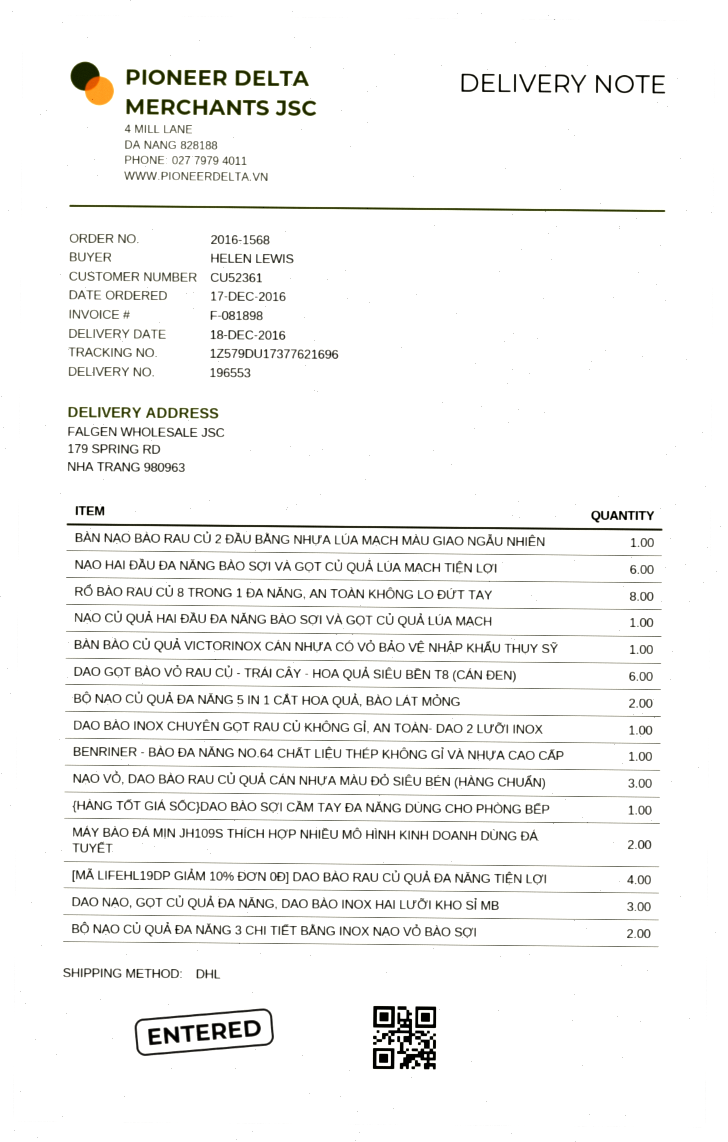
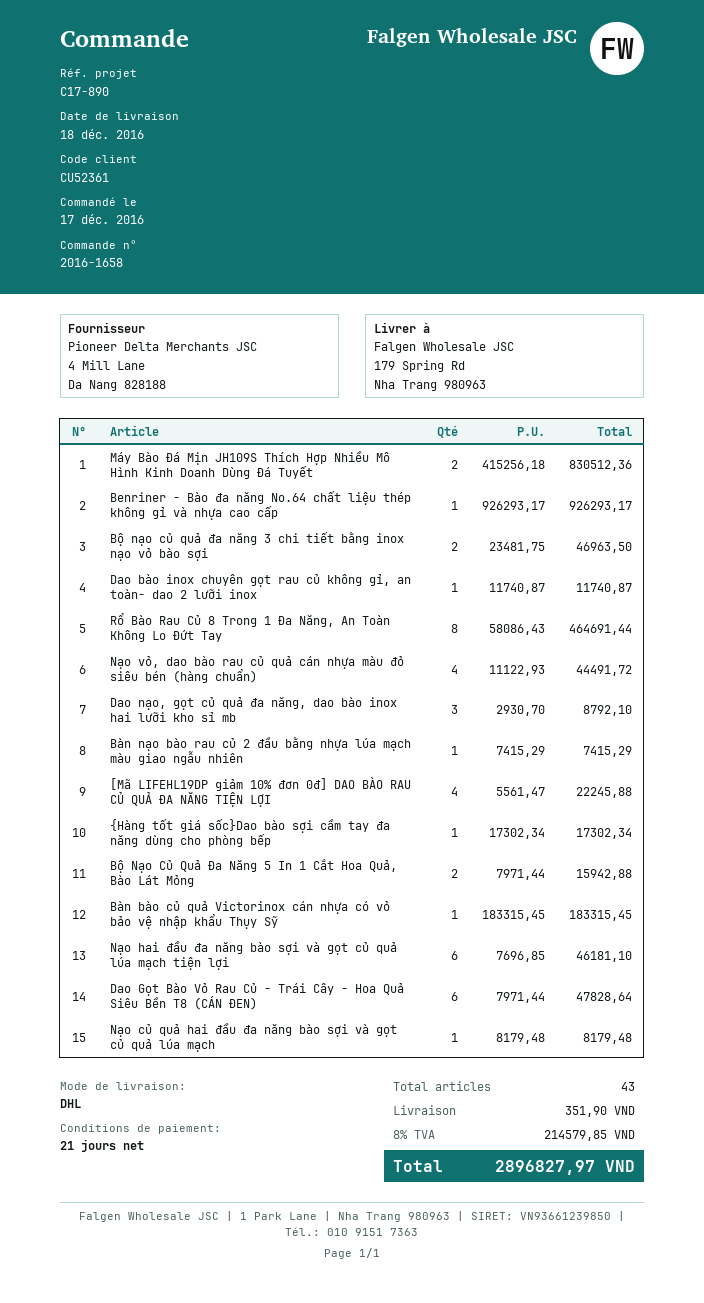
order number: 2016-1568 -> 2016-1658
NẠO VỎ, DAO BÀO RAU CỦ QUẢ CÁN NHỰA MÀU ĐỎ SIÊU BÉN (HÀNG CHUẨN): 3 -> 4

